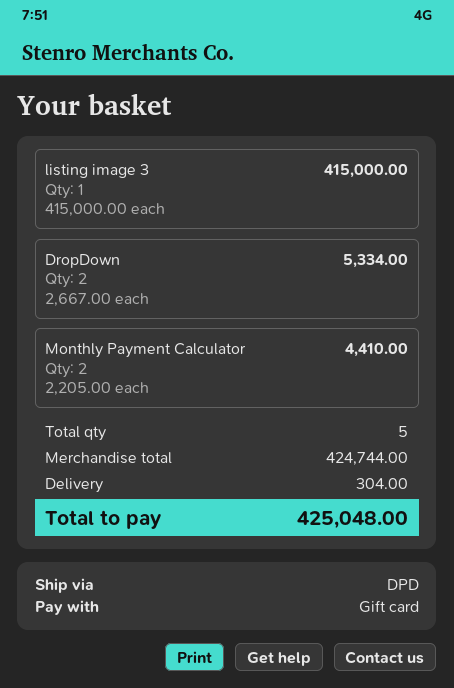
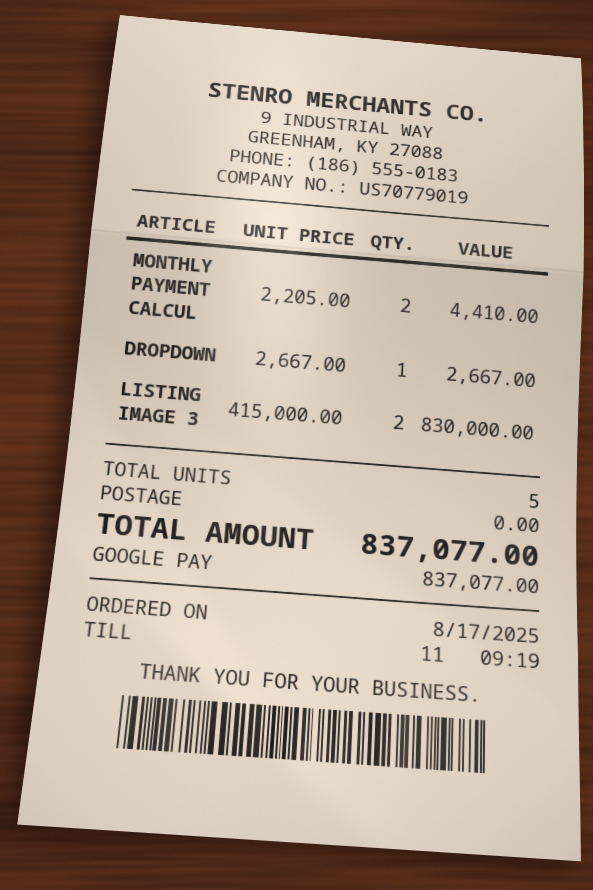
payment method: gift card -> Google Pay
listing image 3: 1 x 415000.00 = 415000.00 -> 2 x 415000.00 = 830000.00
DropDown: 2 x 2667.00 = 5334.00 -> 1 x 2667.00 = 2667.00
shipping: 304.00 -> 0.00
total: 425048.00 -> 837077.00

